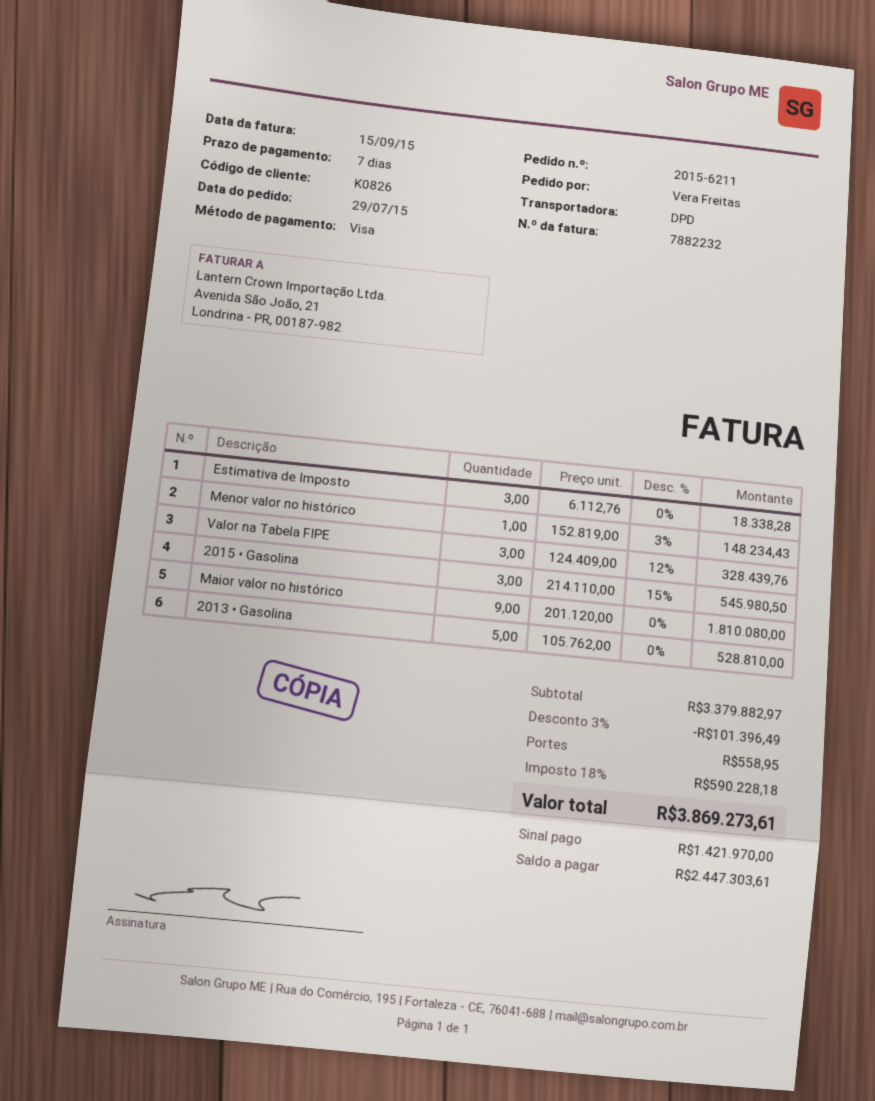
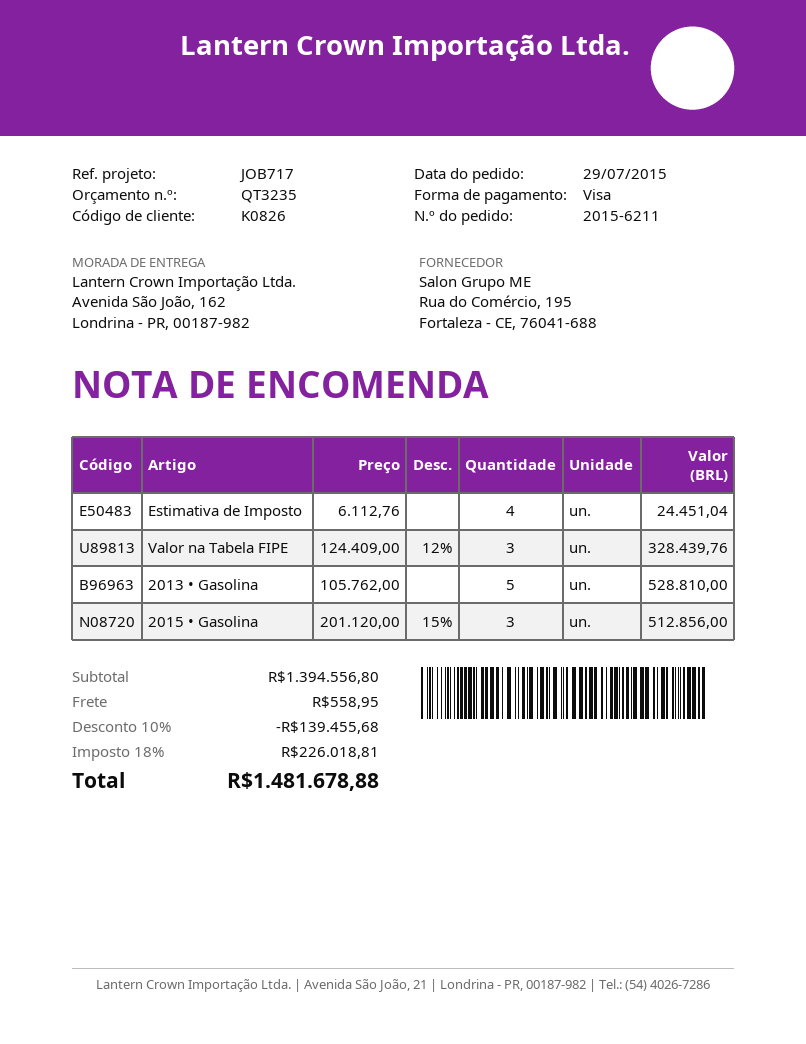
Estimativa de Imposto: 3 x 6112.76 = 18338.28 -> 4 x 6112.76 = 24451.04
Menor valor no histórico: 1 x 152819.00 - 3% = 148234.43 -> none
2015 • Gasolina: 3 x 214110.00 - 15% = 545980.50 -> 3 x 201120.00 - 15% = 512856.00
Maior valor no histórico: 9 x 201120.00 = 1810080.00 -> none
subtotal: 3379882.97 -> 1394556.80
discount: 3% = 101396.49 -> 10% = 139455.68
tax: 18% = 590228.18 -> 18% = 226018.81
total: 3869273.61 -> 1481678.88

